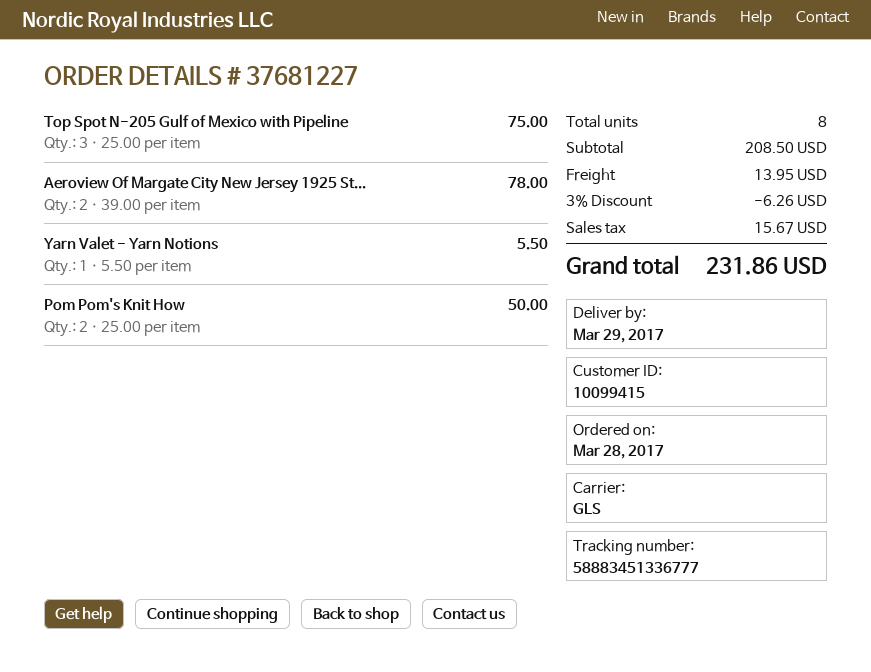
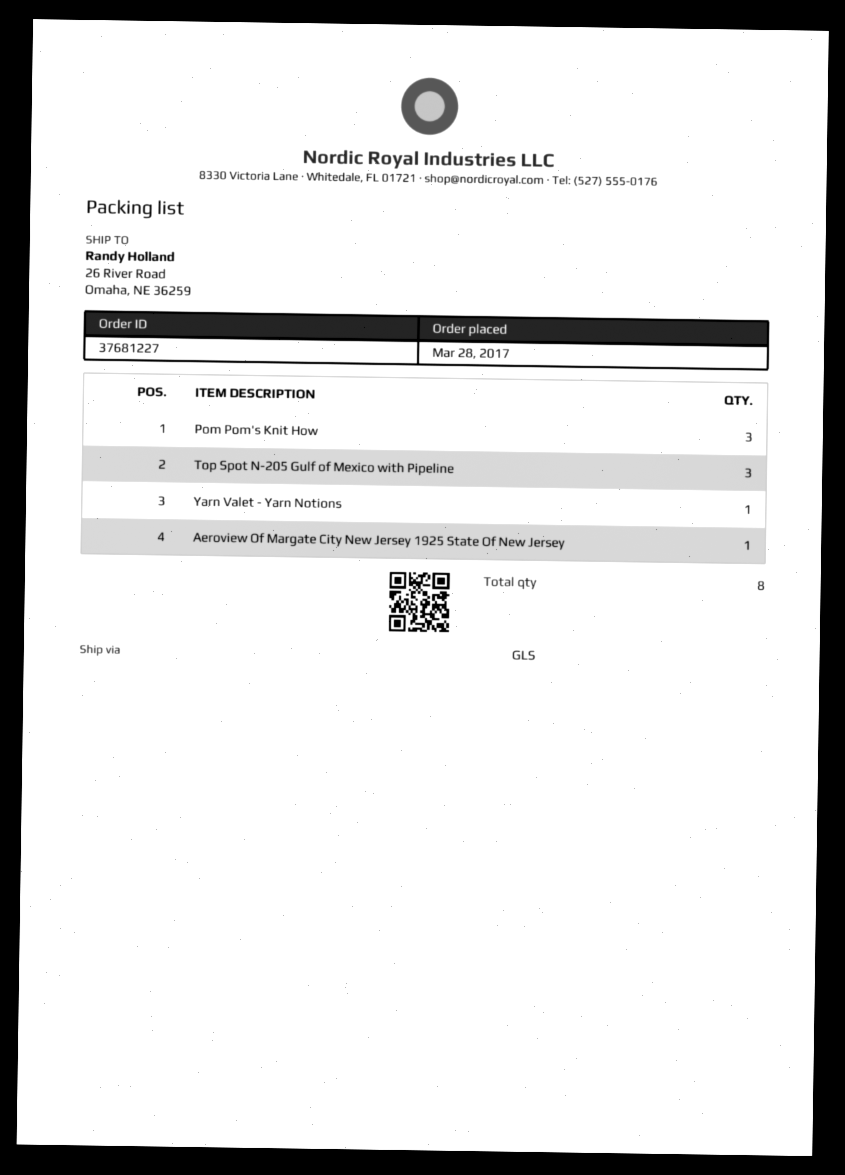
Aeroview Of Margate City New Jersey 1925 St...: 2 -> 1
Pom Pom's Knit How: 2 -> 3

